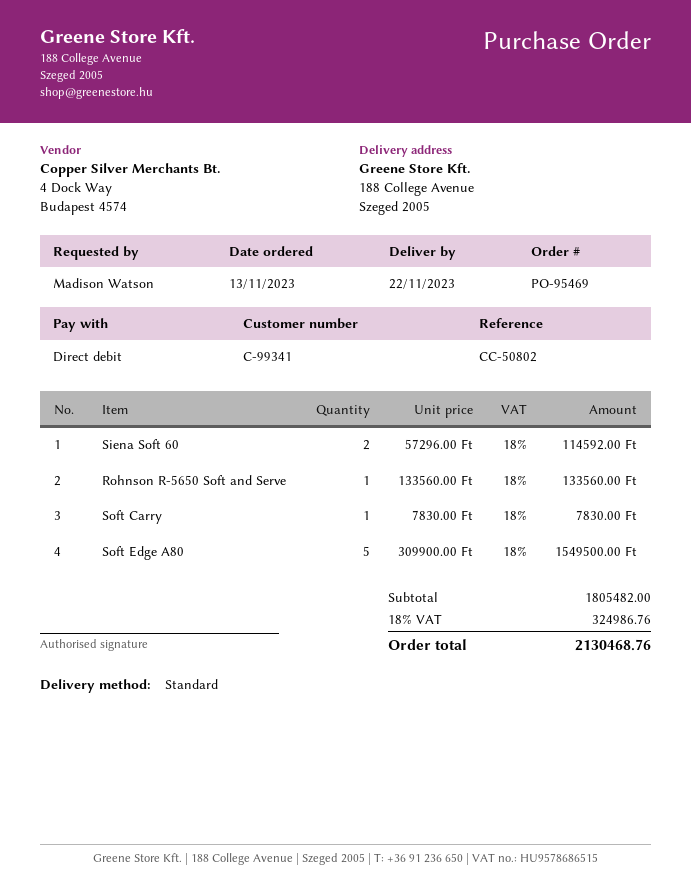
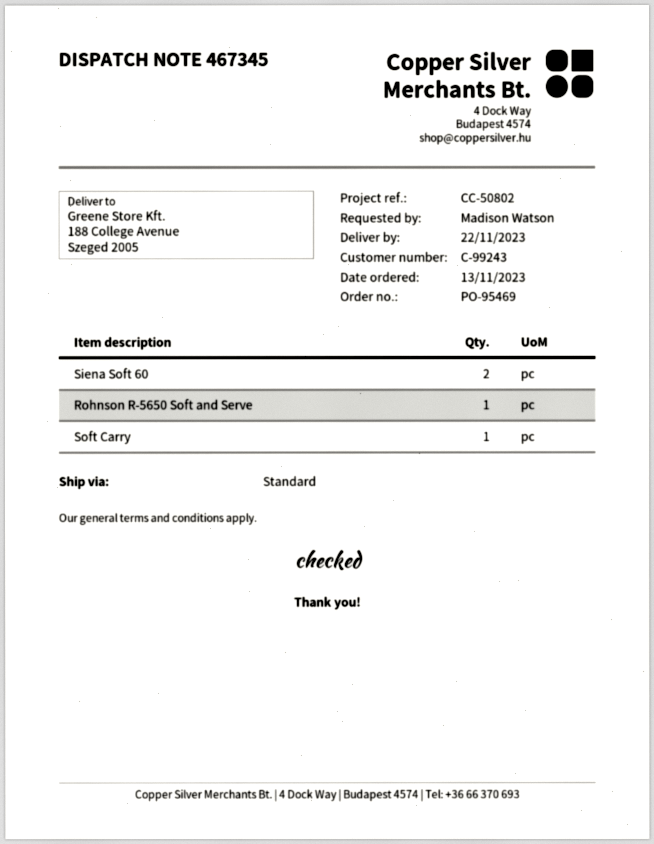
customer number: C-99341 -> C-99243
Soft Edge A80: 5 -> none

